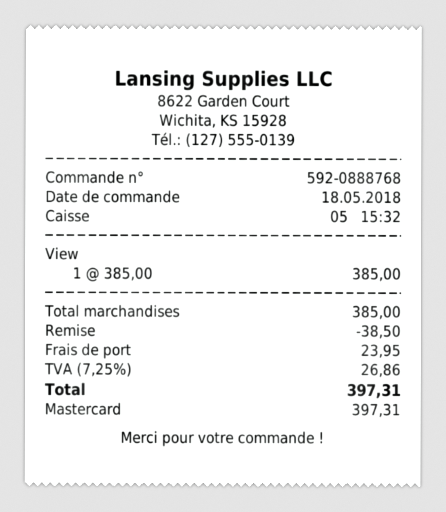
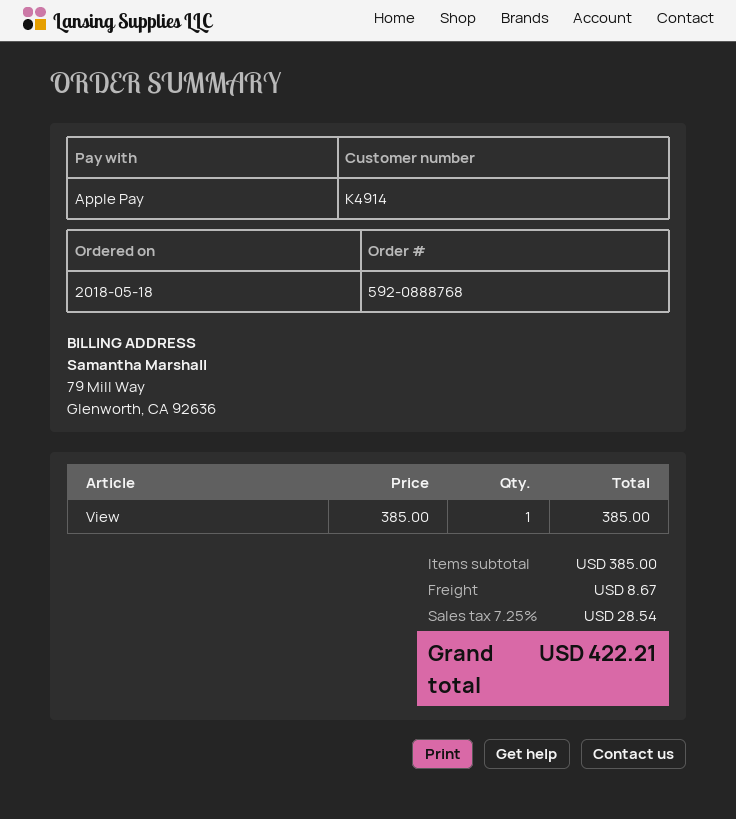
payment method: Mastercard -> Apple Pay
discount: 38.50 -> none
shipping: 23.95 -> 8.67
tax: 7.25% = 26.86 -> 7.25% = 28.54
total: 397.31 -> 422.21

